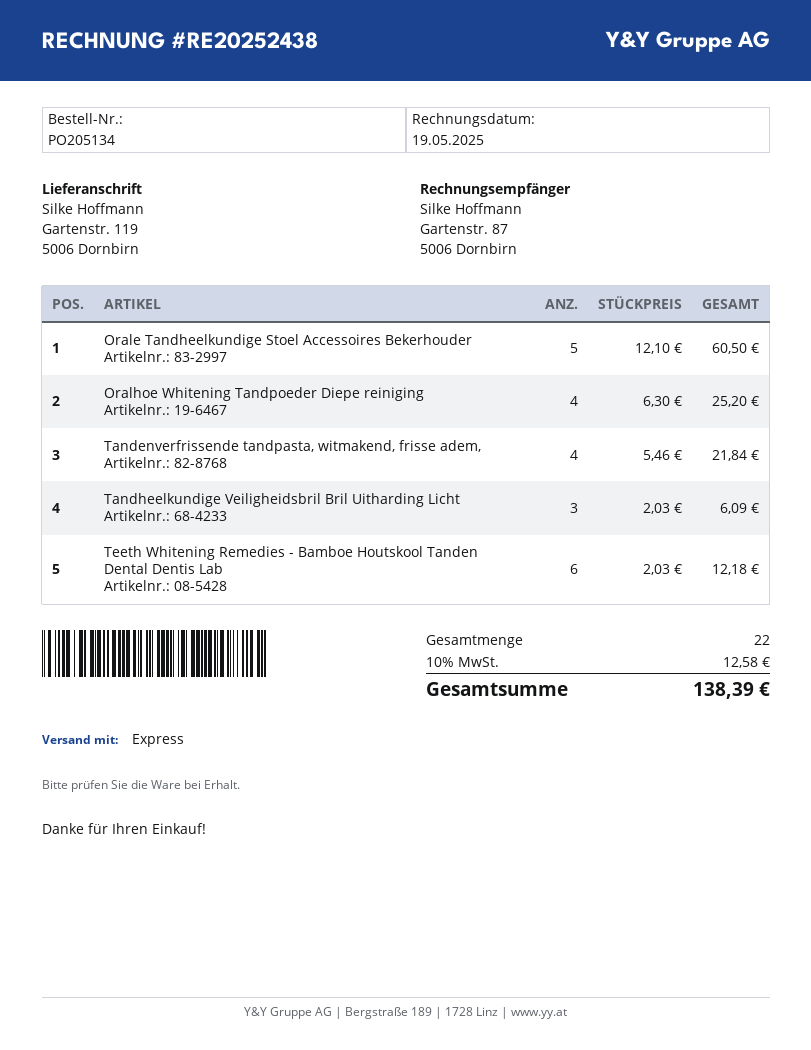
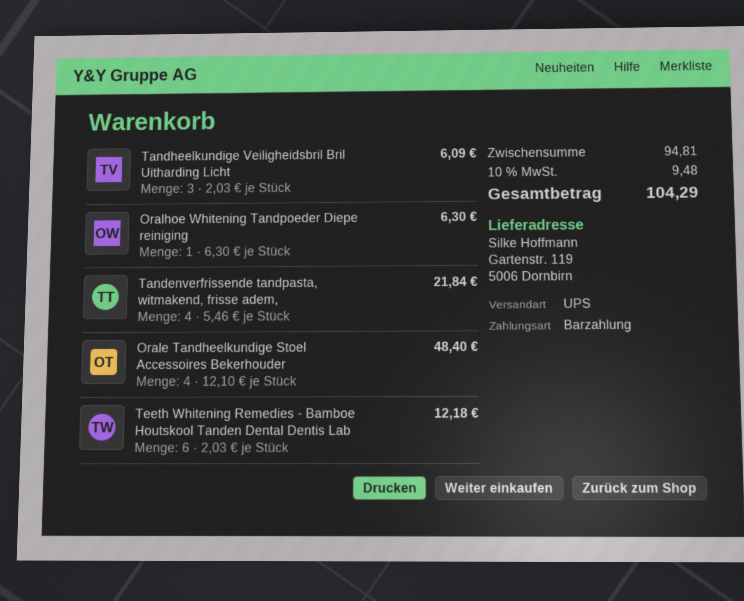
shipping method: express -> UPS
Orale Tandheelkundige Stoel Accessoires Bekerhouder: 5 x 12.10 = 60.50 -> 4 x 12.10 = 48.40
Oralhoe Whitening Tandpoeder Diepe reiniging: 4 x 6.30 = 25.20 -> 1 x 6.30 = 6.30
tax: 10% = 12.58 -> 10% = 9.48
total: 138.39 -> 104.29

